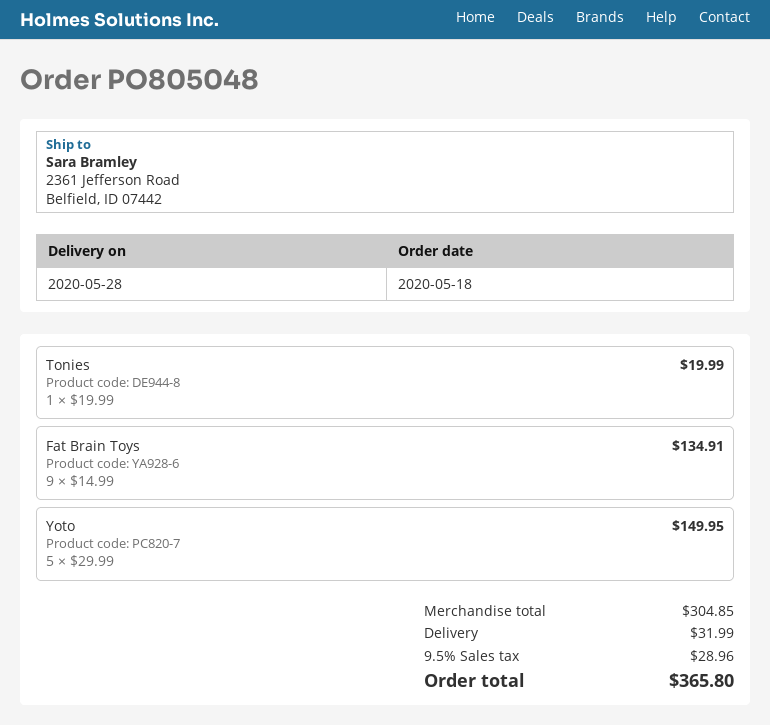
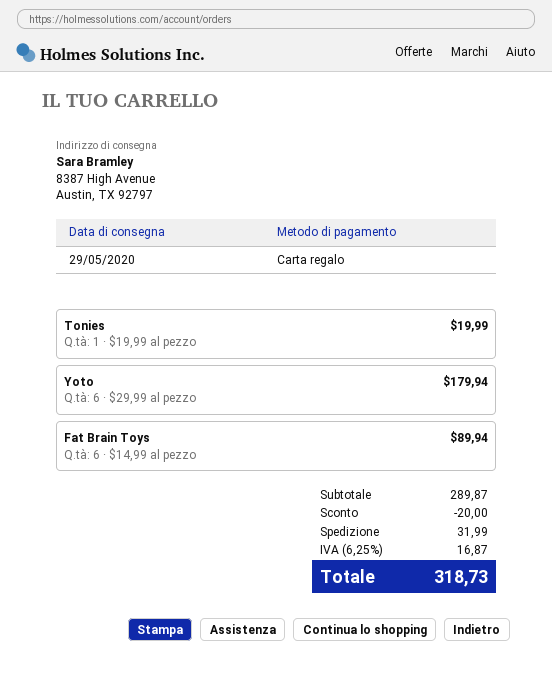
delivery date: 2020-05-28 -> 2020-05-29
ship to: 2361 Jefferson Road, Belfield, ID 07442 -> 8387 High Avenue, Austin, TX 92797
Fat Brain Toys: 9 x 14.99 = 134.91 -> 6 x 14.99 = 89.94
Yoto: 5 x 29.99 = 149.95 -> 6 x 29.99 = 179.94
subtotal: 304.85 -> 289.87
discount: none -> 20.00
tax: 9.5% = 28.96 -> 6.25% = 16.87
total: 365.80 -> 318.73

